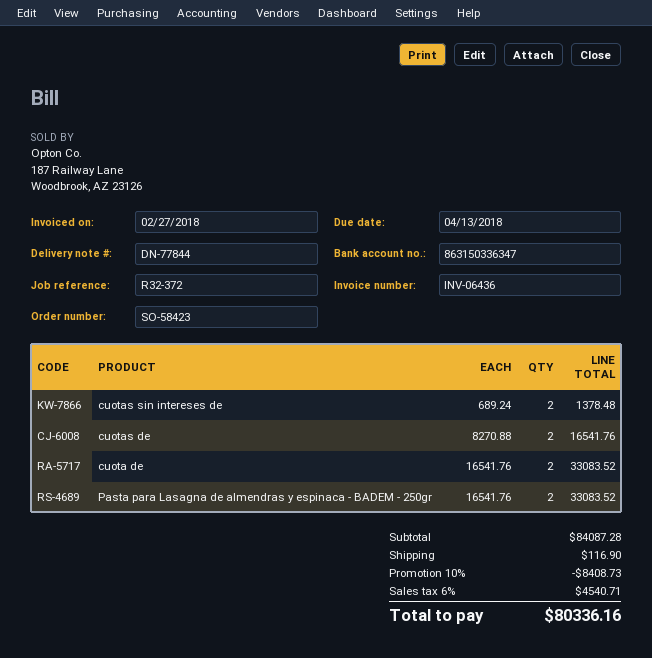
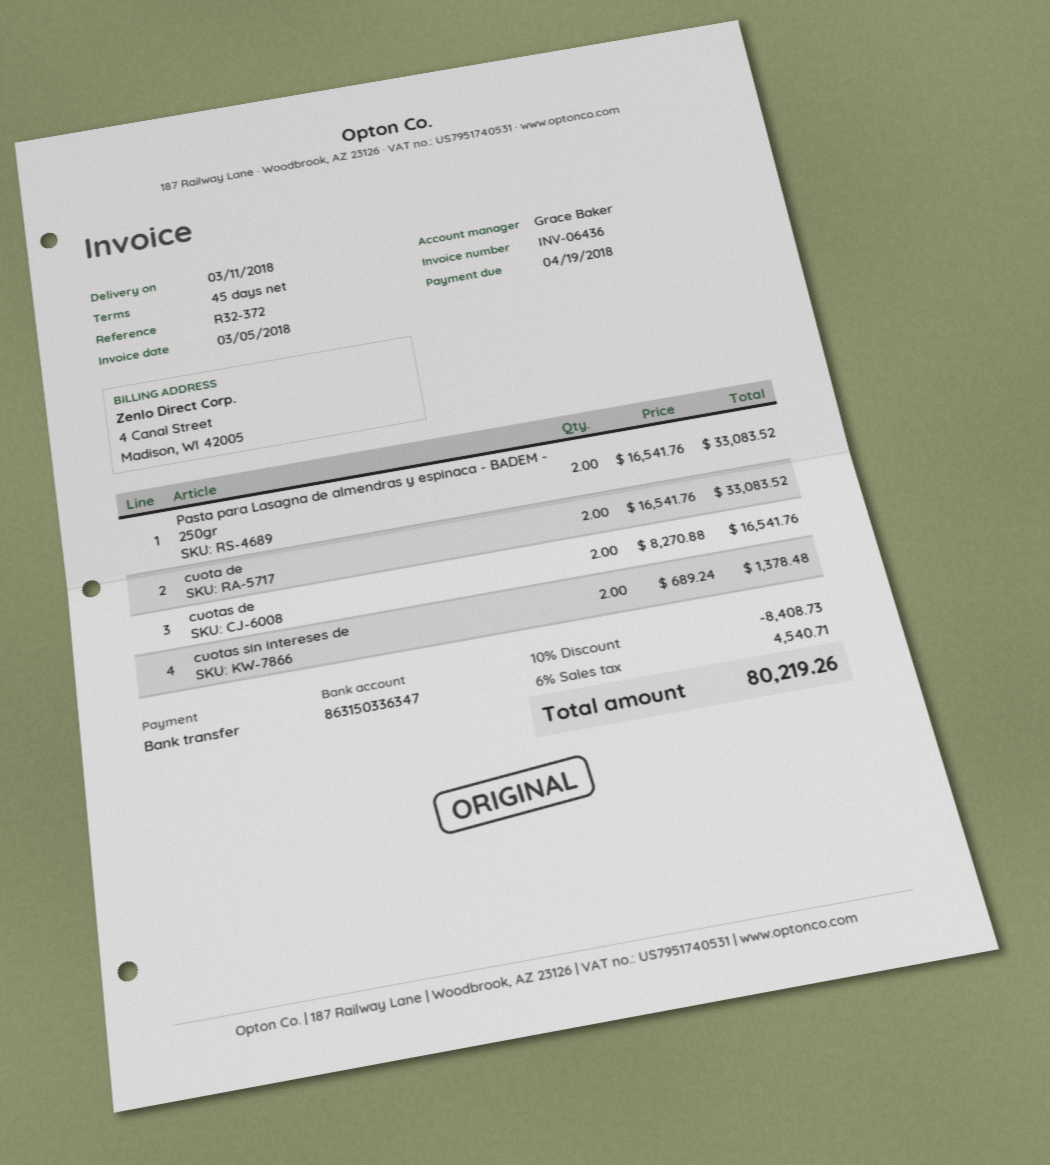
invoice date: 2018-02-27 -> 2018-03-05
due date: 2018-04-13 -> 2018-04-19
shipping: 116.90 -> none
total: 80336.16 -> 80219.26

